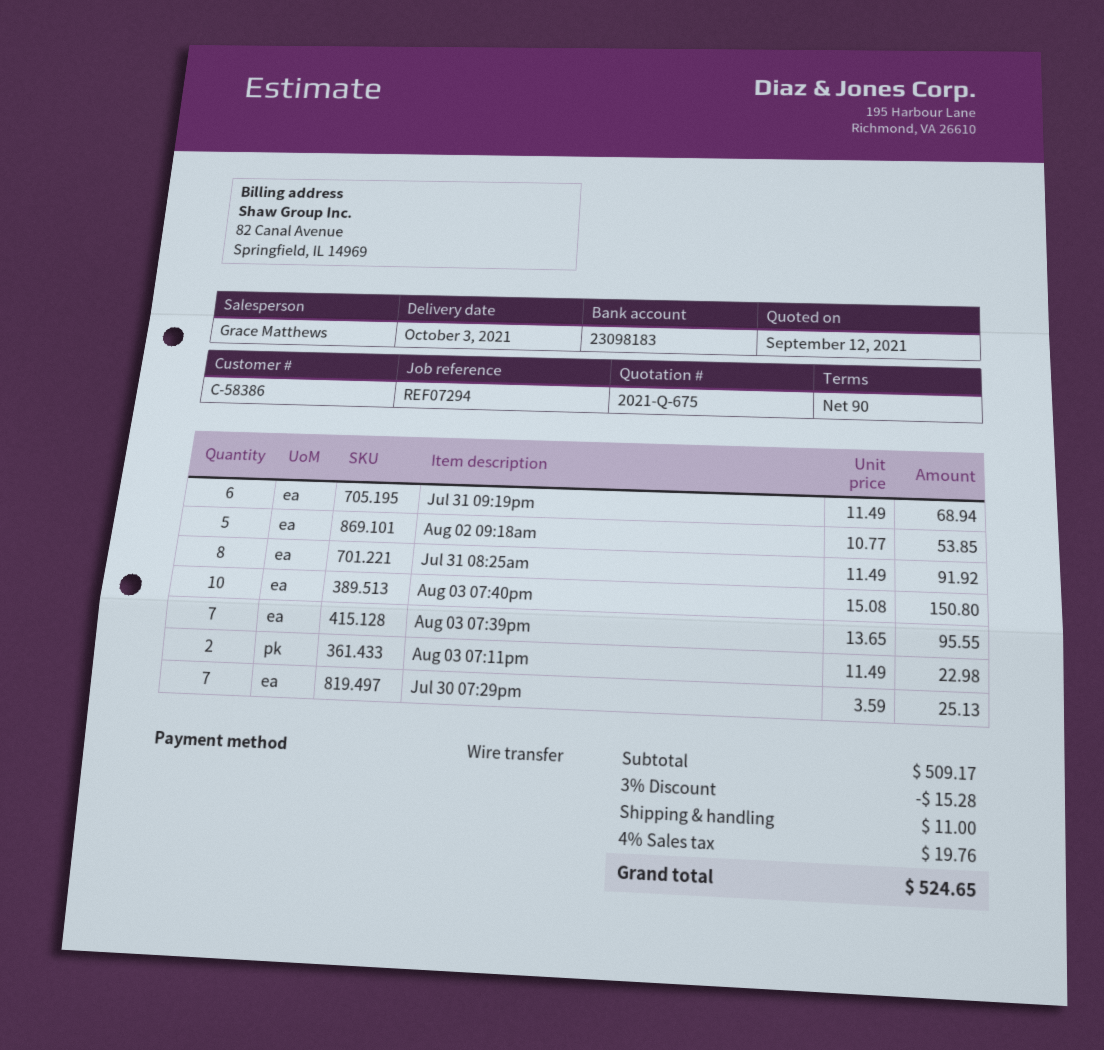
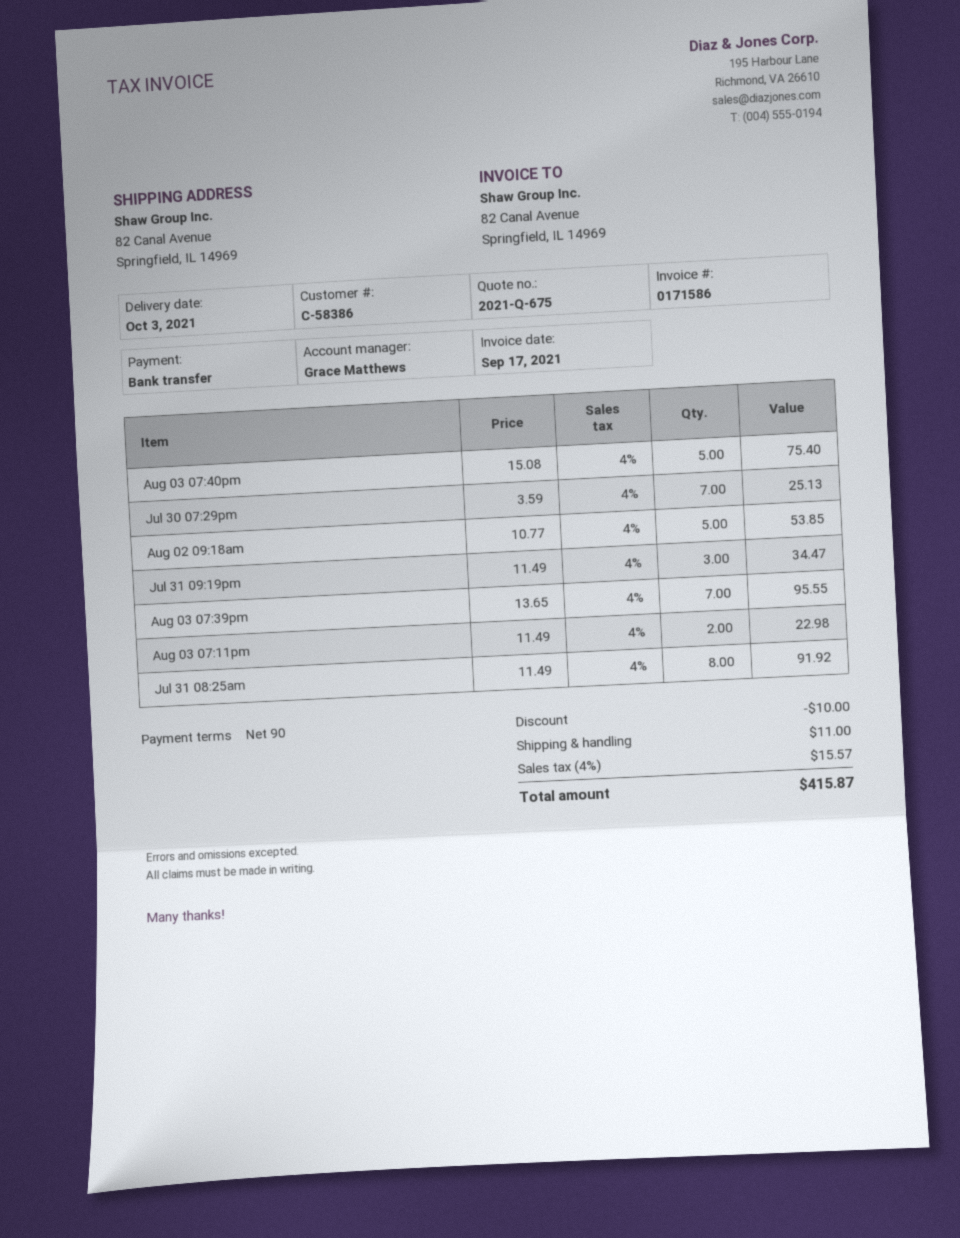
Jul 31 09:19pm: 6 x 11.49 = 68.94 -> 3 x 11.49 = 34.47
Aug 03 07:40pm: 10 x 15.08 = 150.80 -> 5 x 15.08 = 75.40
discount: 15.28 -> 10.00
tax: 4% = 19.76 -> 4% = 15.57
total: 524.65 -> 415.87

